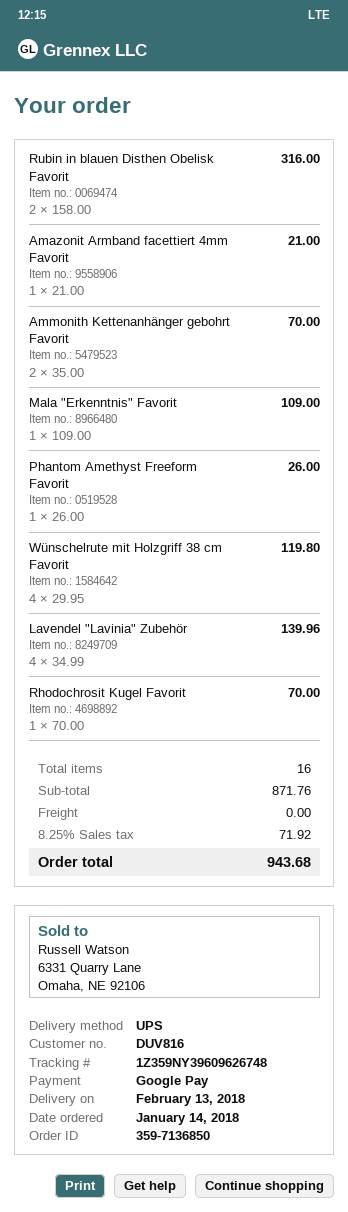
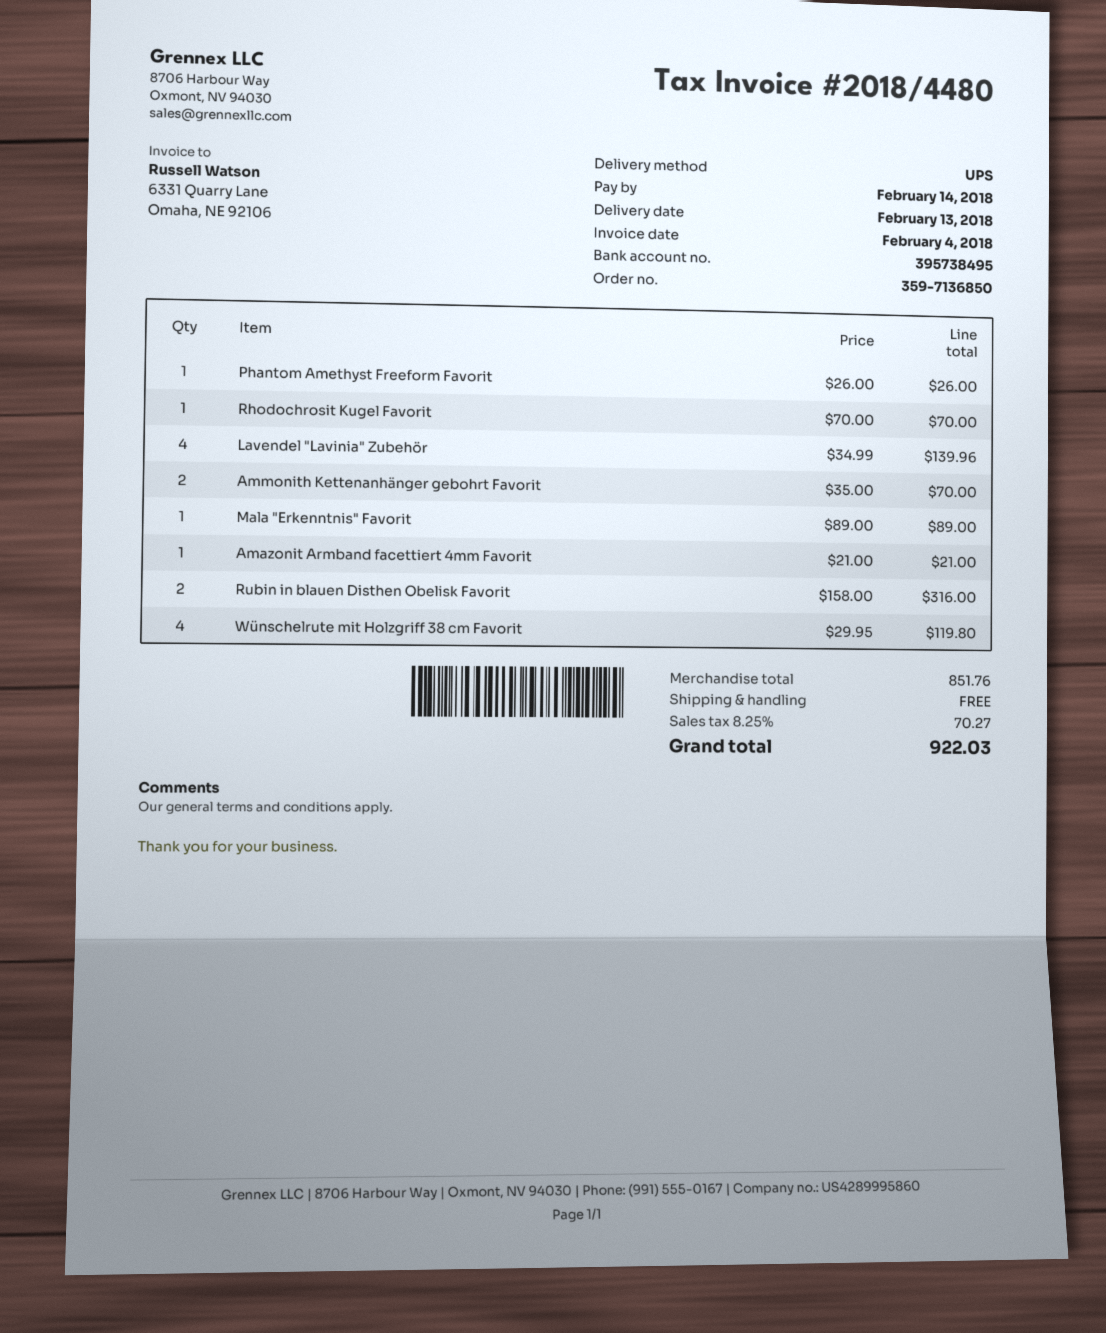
Mala "Erkenntnis" Favorit: 1 x 109.00 = 109.00 -> 1 x 89.00 = 89.00
subtotal: 871.76 -> 851.76
tax: 8.25% = 71.92 -> 8.25% = 70.27
total: 943.68 -> 922.03

